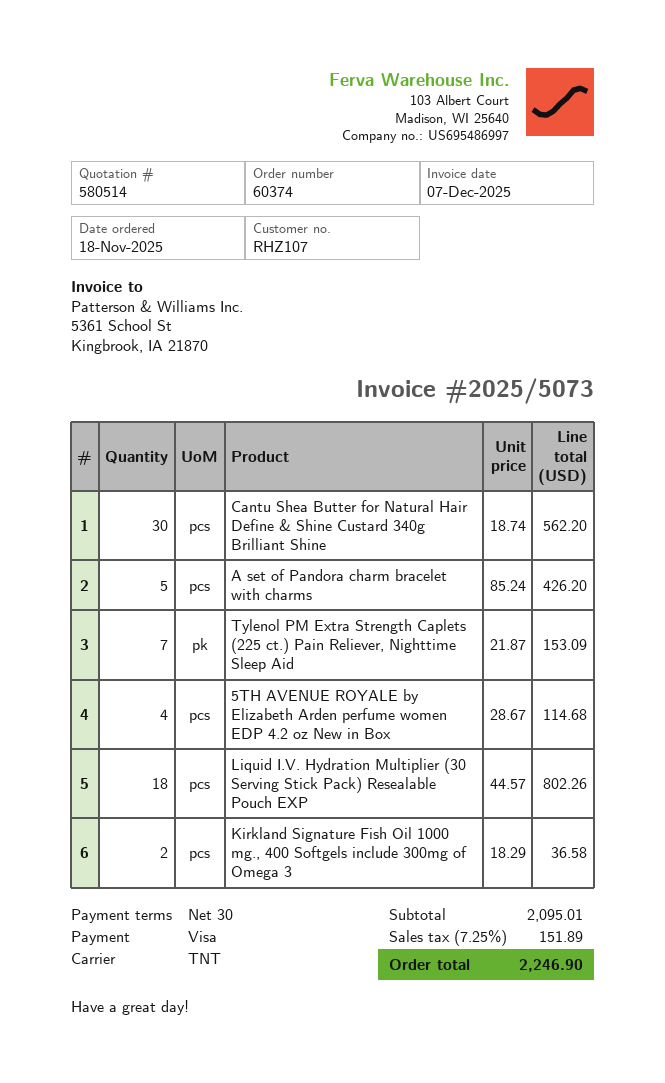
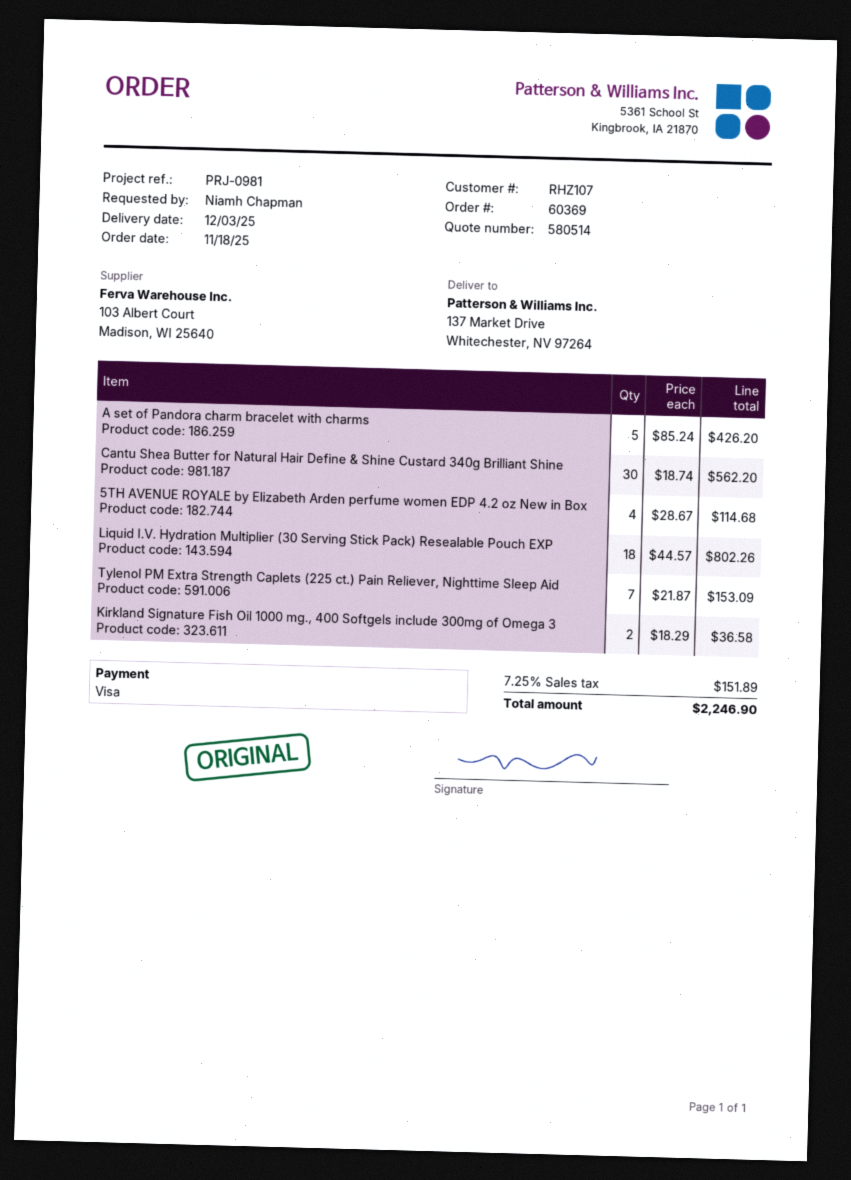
order number: 60374 -> 60369

